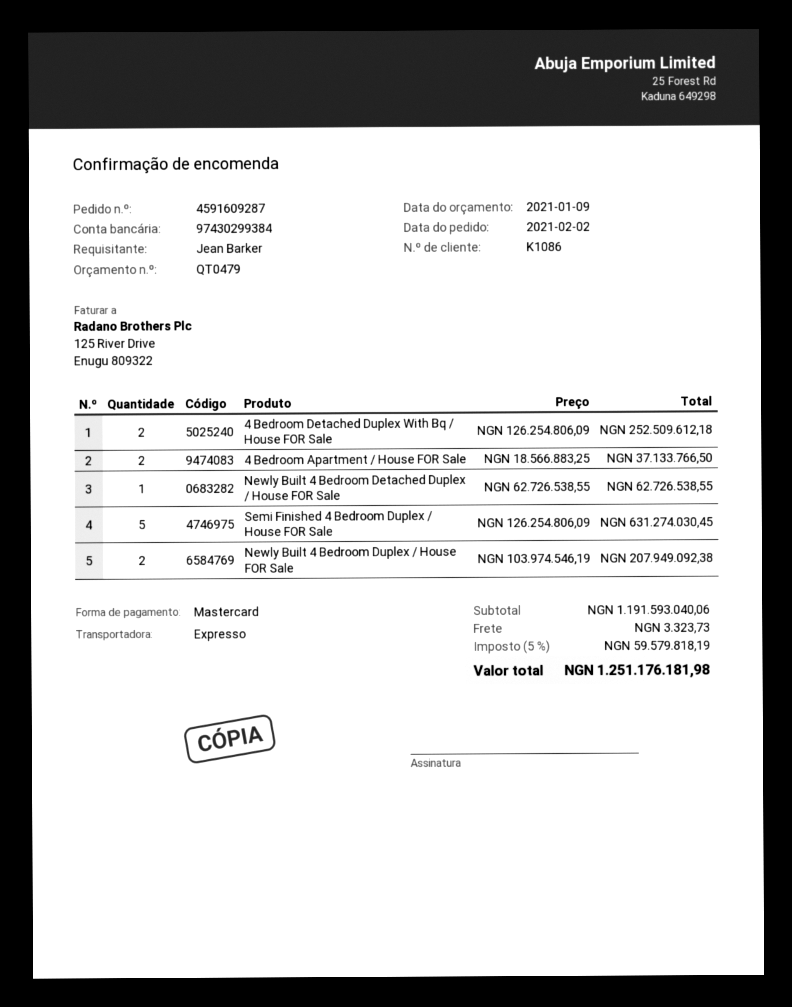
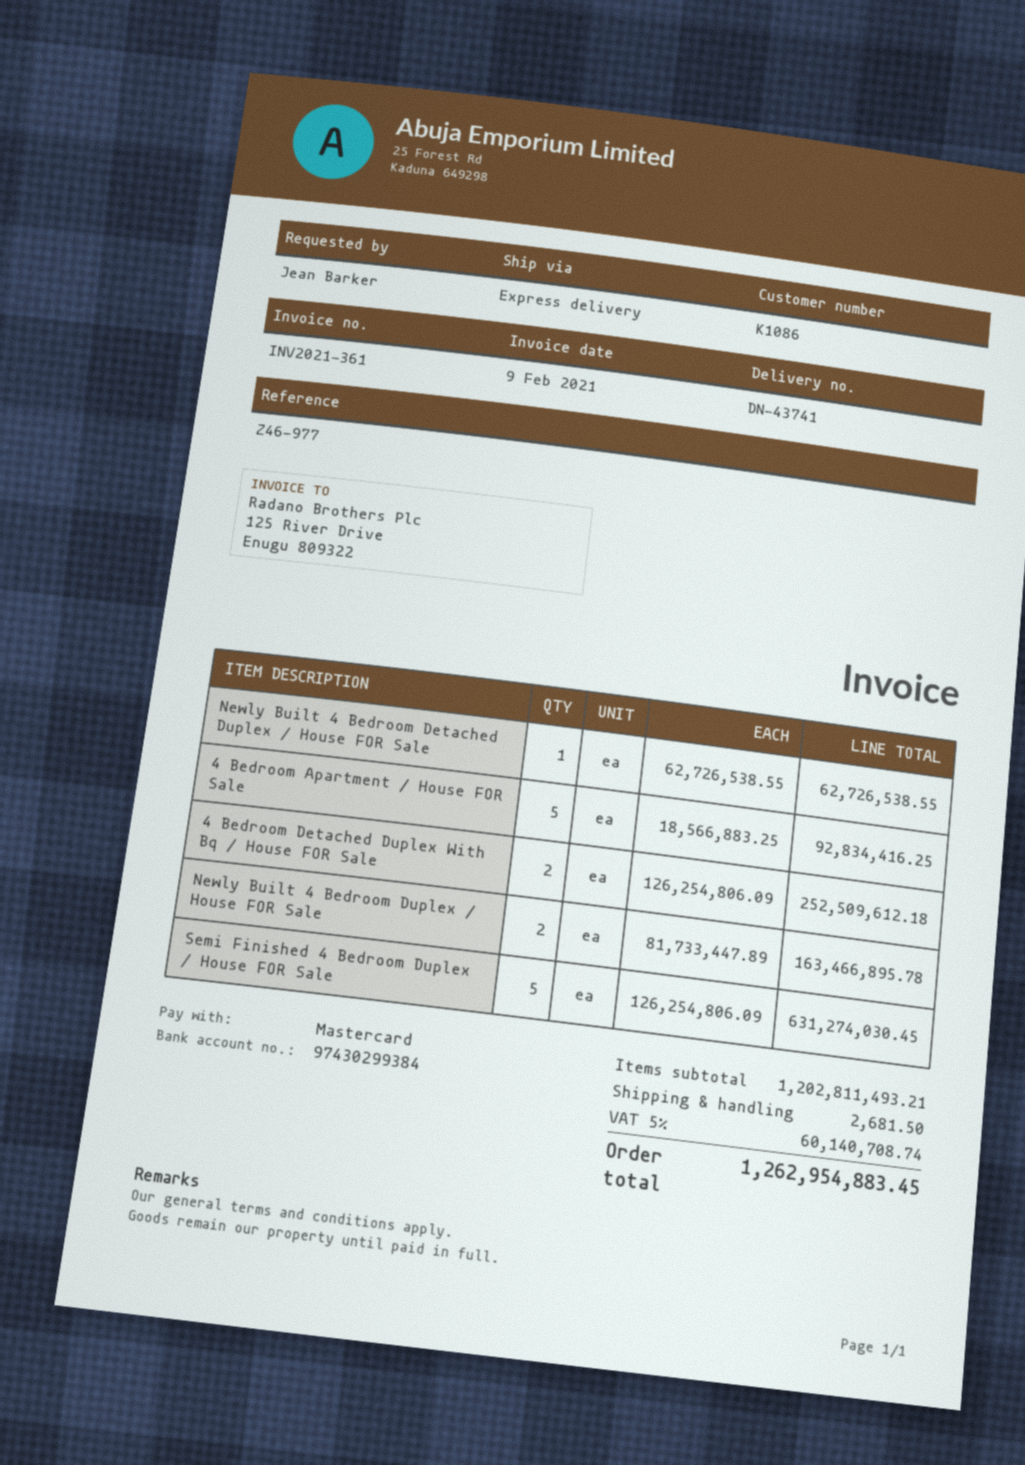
4 Bedroom Apartment / House FOR Sale: 2 x 18566883.25 = 37133766.50 -> 5 x 18566883.25 = 92834416.25
Newly Built 4 Bedroom Duplex / House FOR Sale: 2 x 103974546.19 = 207949092.38 -> 2 x 81733447.89 = 163466895.78
subtotal: 1191593040.06 -> 1202811493.21
shipping: 3323.73 -> 2681.50
tax: 5% = 59579818.19 -> 5% = 60140708.74
total: 1251176181.98 -> 1262954883.45

